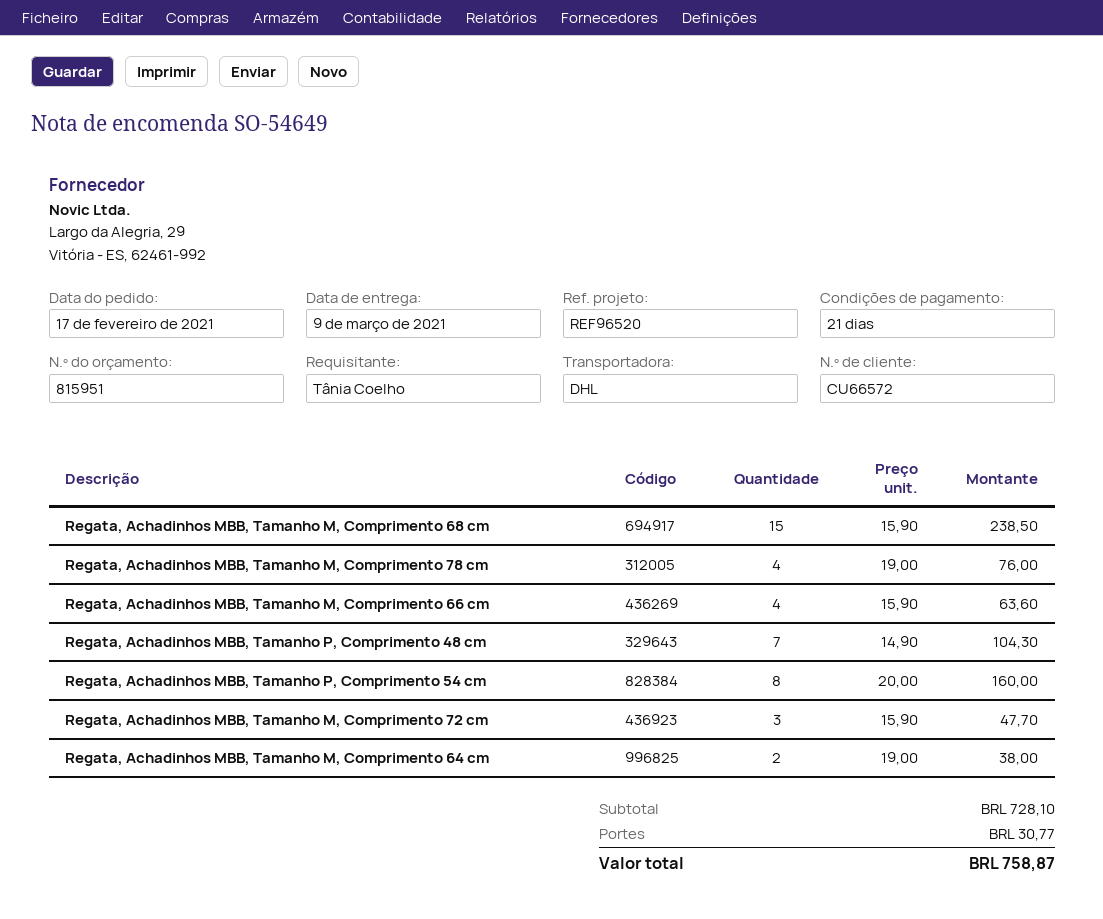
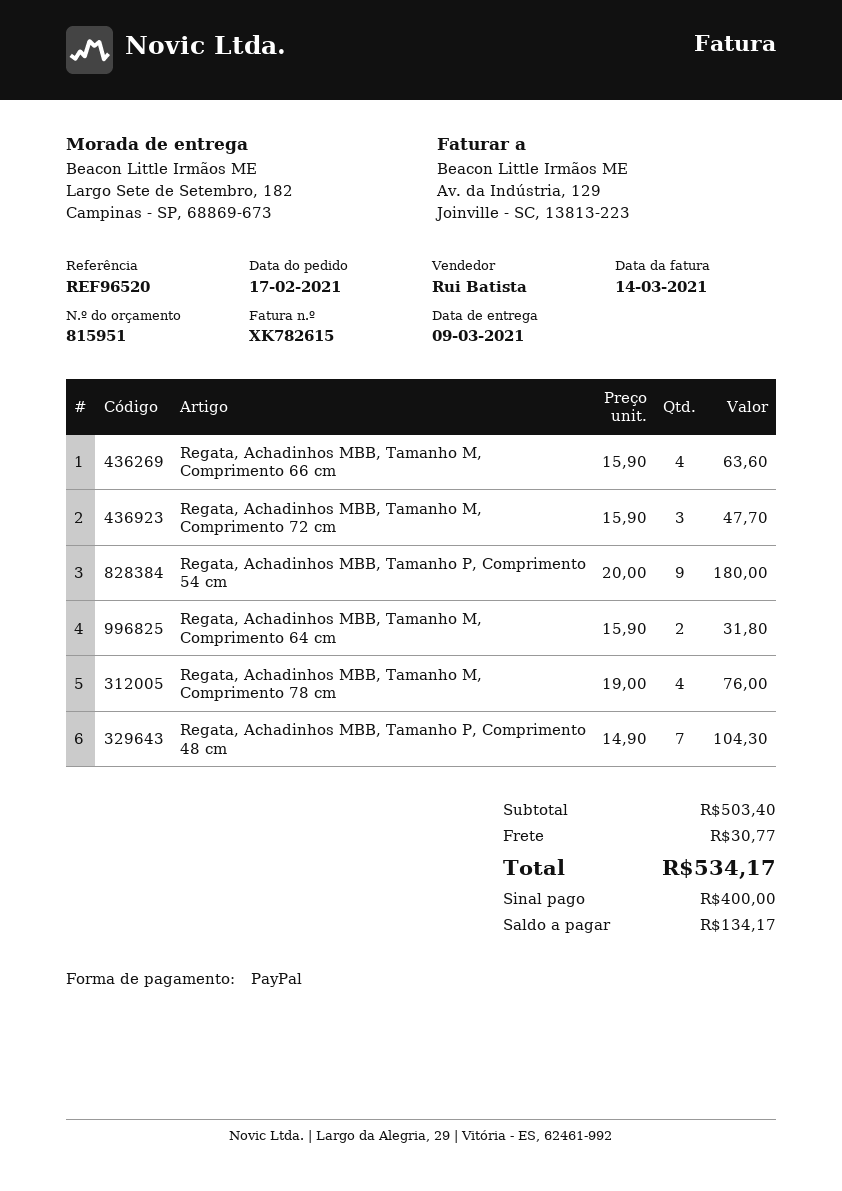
Regata, Achadinhos MBB, Tamanho M, Comprimento 68 cm: 15 x 15.90 = 238.50 -> none
Regata, Achadinhos MBB, Tamanho P, Comprimento 54 cm: 8 x 20.00 = 160.00 -> 9 x 20.00 = 180.00
Regata, Achadinhos MBB, Tamanho M, Comprimento 64 cm: 2 x 19.00 = 38.00 -> 2 x 15.90 = 31.80
subtotal: 728.10 -> 503.40
total: 758.87 -> 534.17

